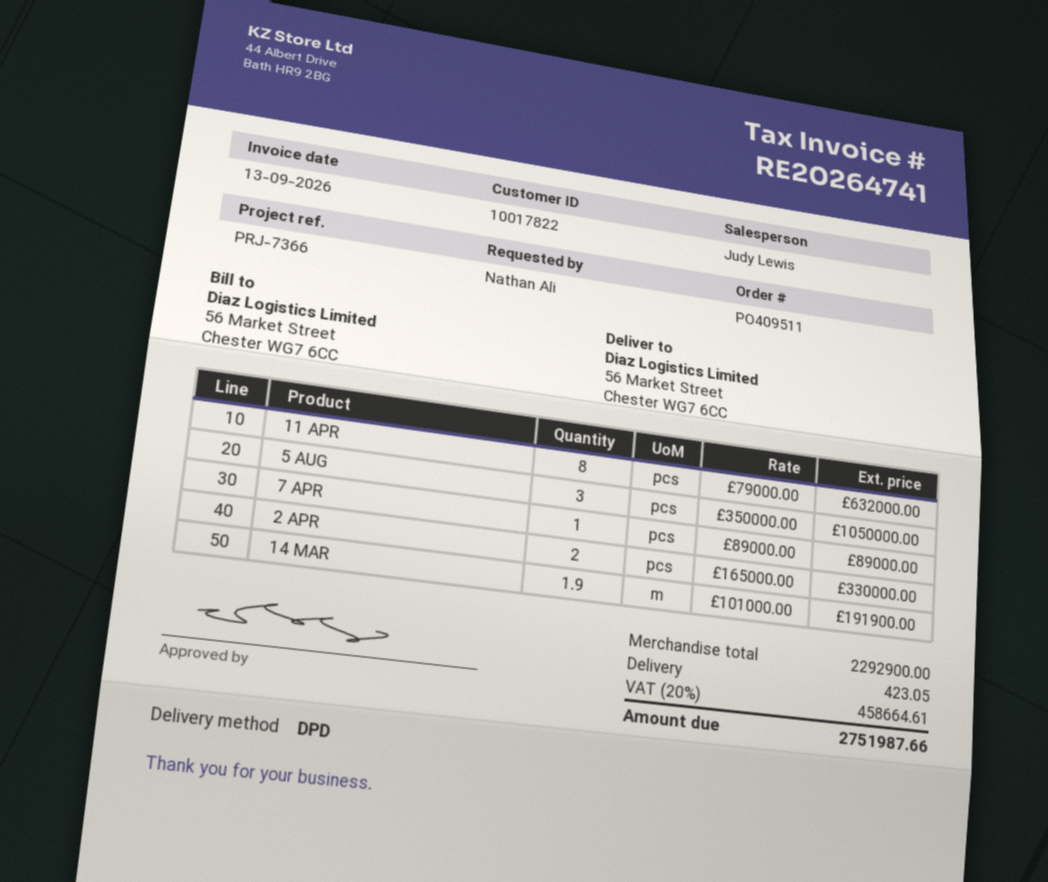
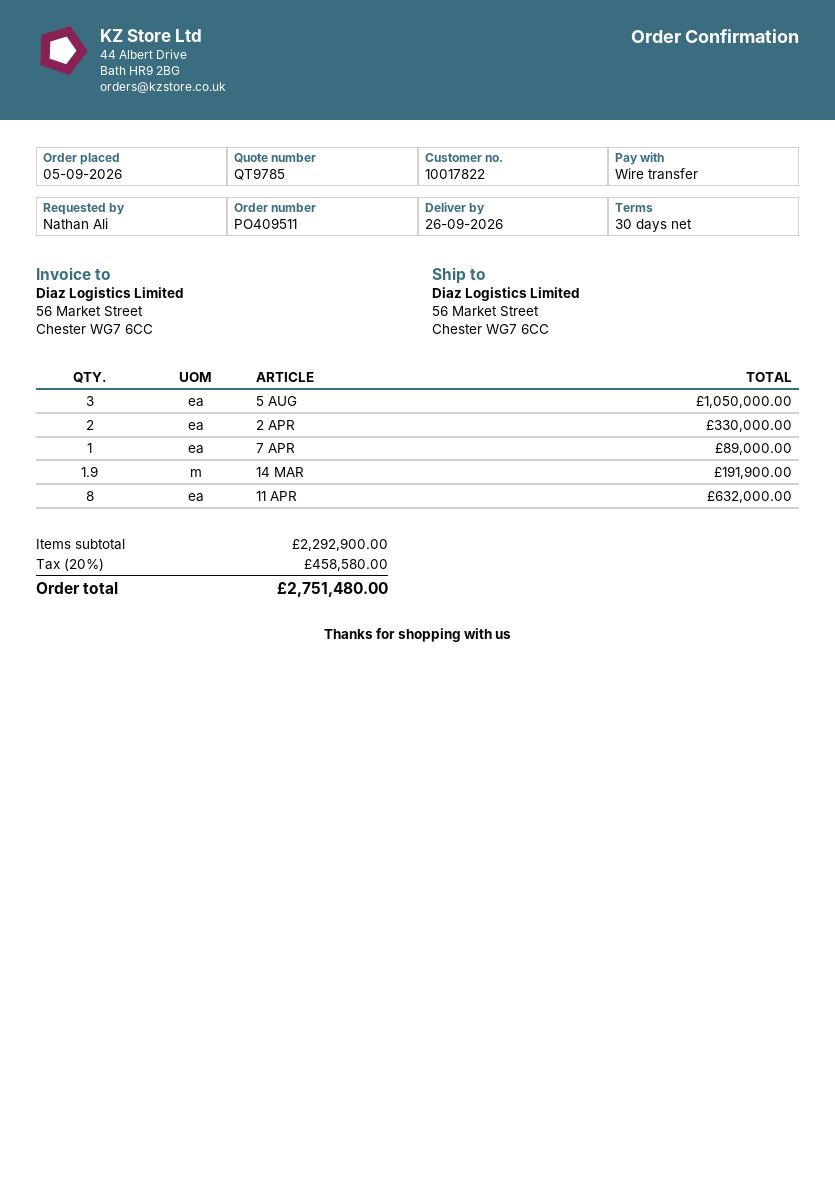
shipping: 423.05 -> none
tax: 20% = 458664.61 -> 20% = 458580.00
total: 2751987.66 -> 2751480.00

